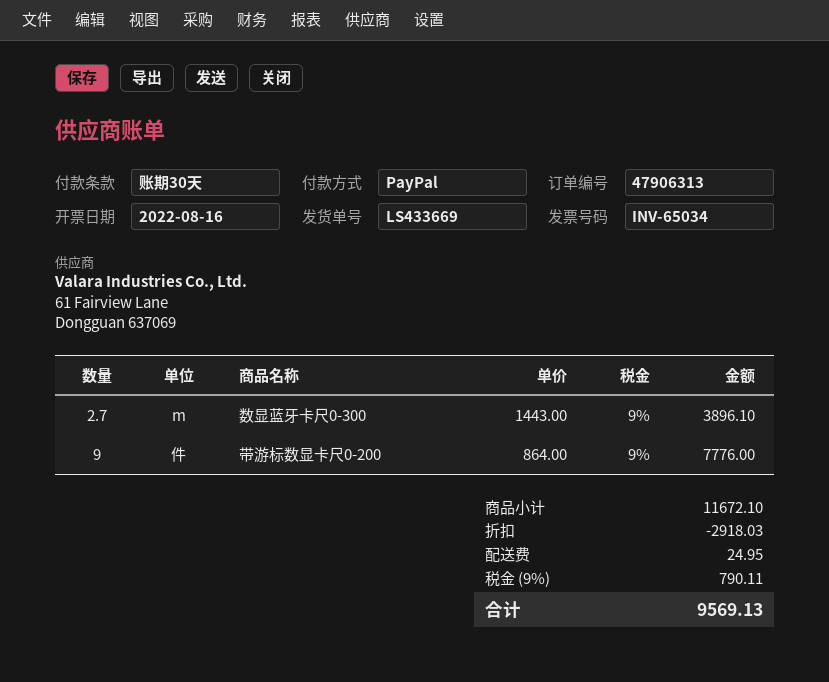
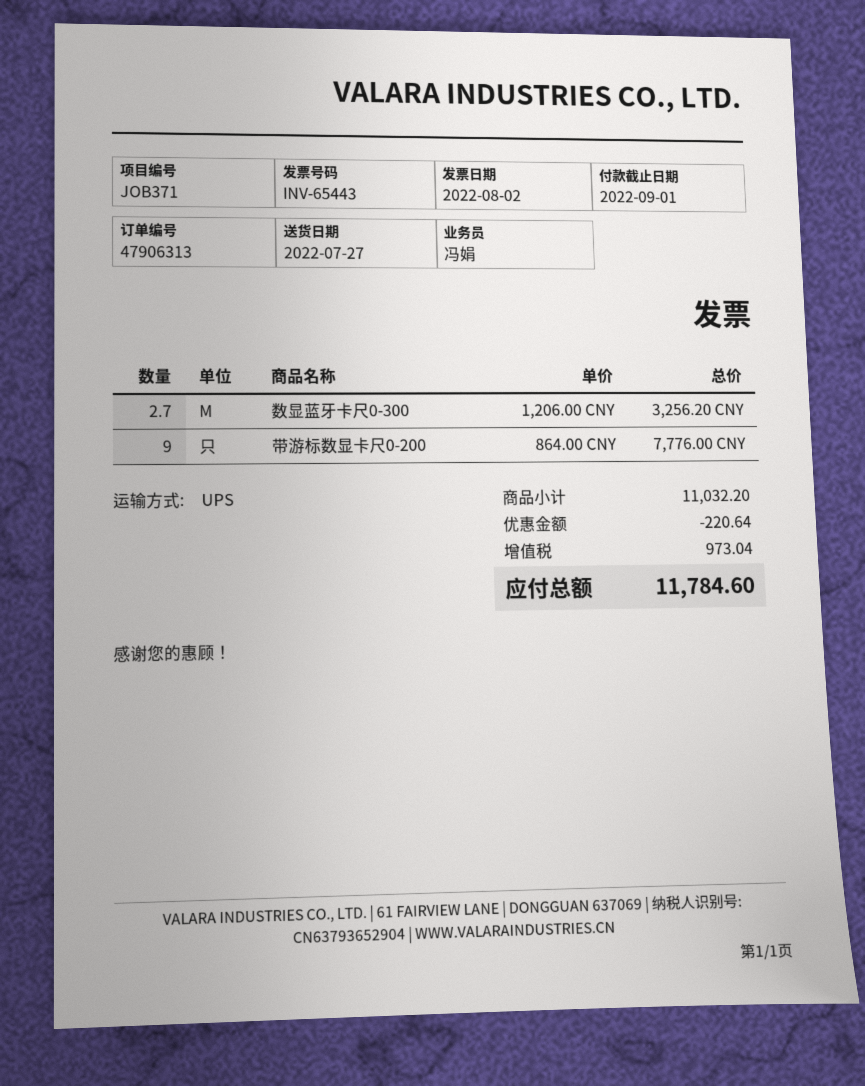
invoice number: INV-65034 -> INV-65443
invoice date: 2022-08-16 -> 2022-08-02
数显蓝牙卡尺0-300: 2.7 x 1443.00 = 3896.10 -> 2.7 x 1206.00 = 3256.20
subtotal: 11672.10 -> 11032.20
discount: 2918.03 -> 220.64
shipping: 24.95 -> none
tax: 790.11 -> 973.04
total: 9569.13 -> 11784.60

